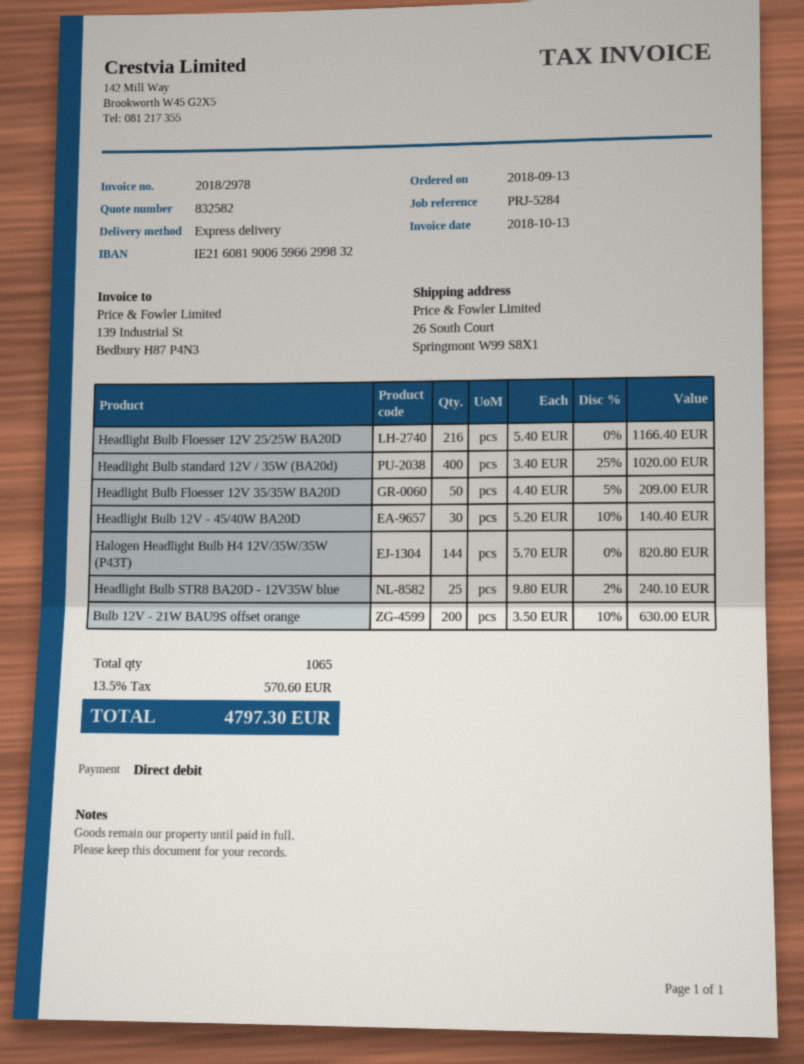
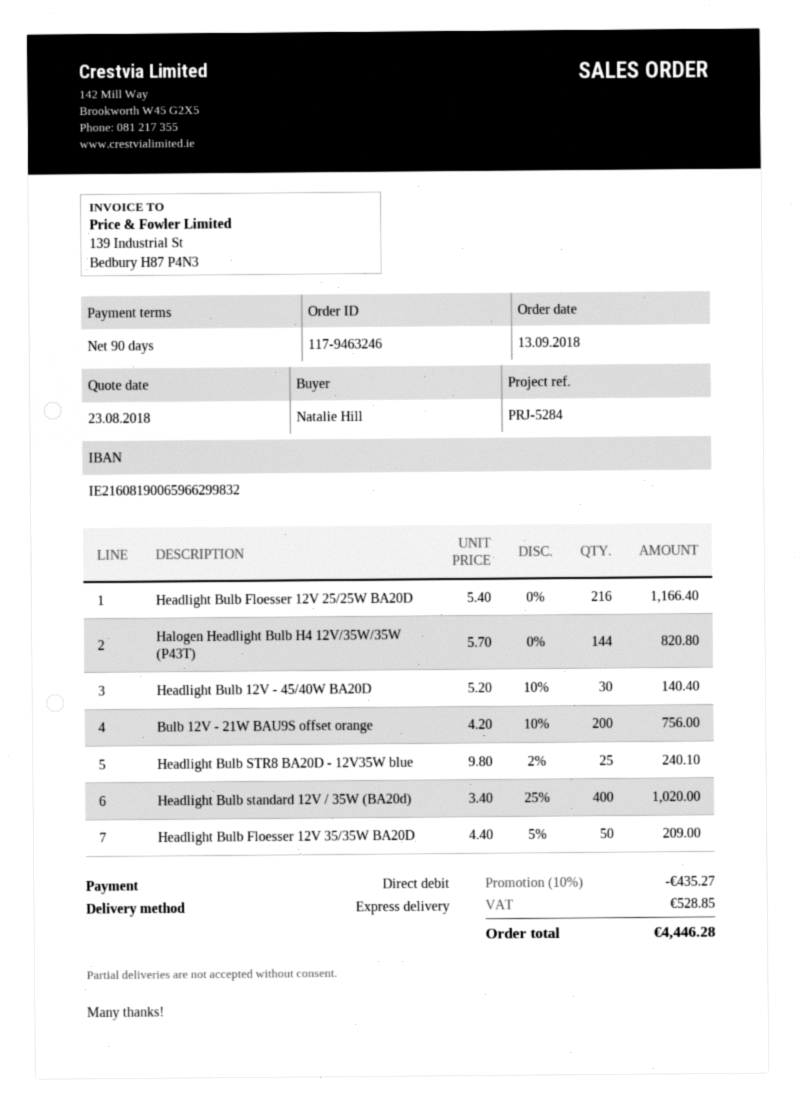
Bulb 12V - 21W BAU9S offset orange: 200 x 3.50 - 10% = 630.00 -> 200 x 4.20 - 10% = 756.00
discount: none -> 10% = 435.27
tax: 570.60 -> 528.85
total: 4797.30 -> 4446.28

